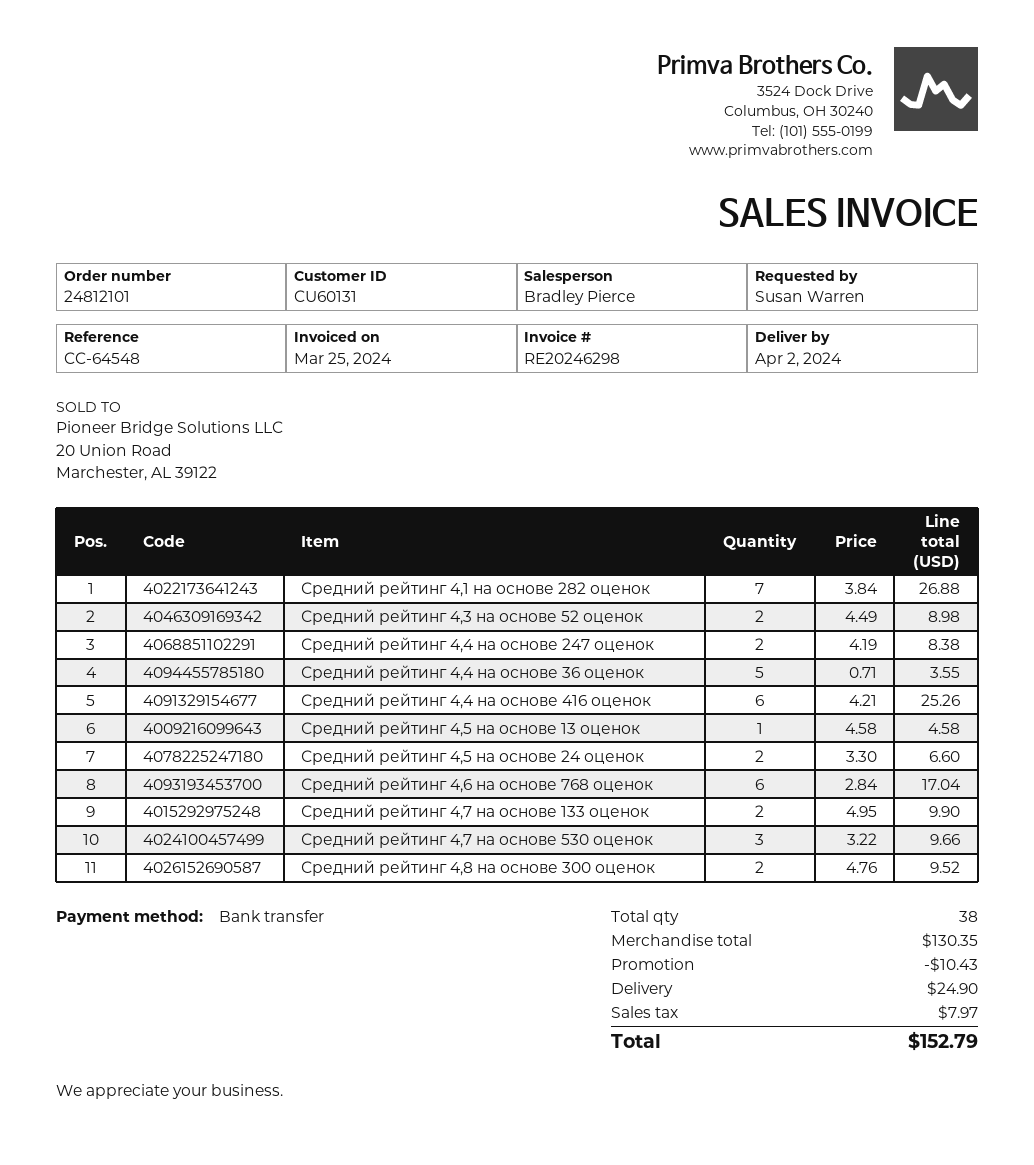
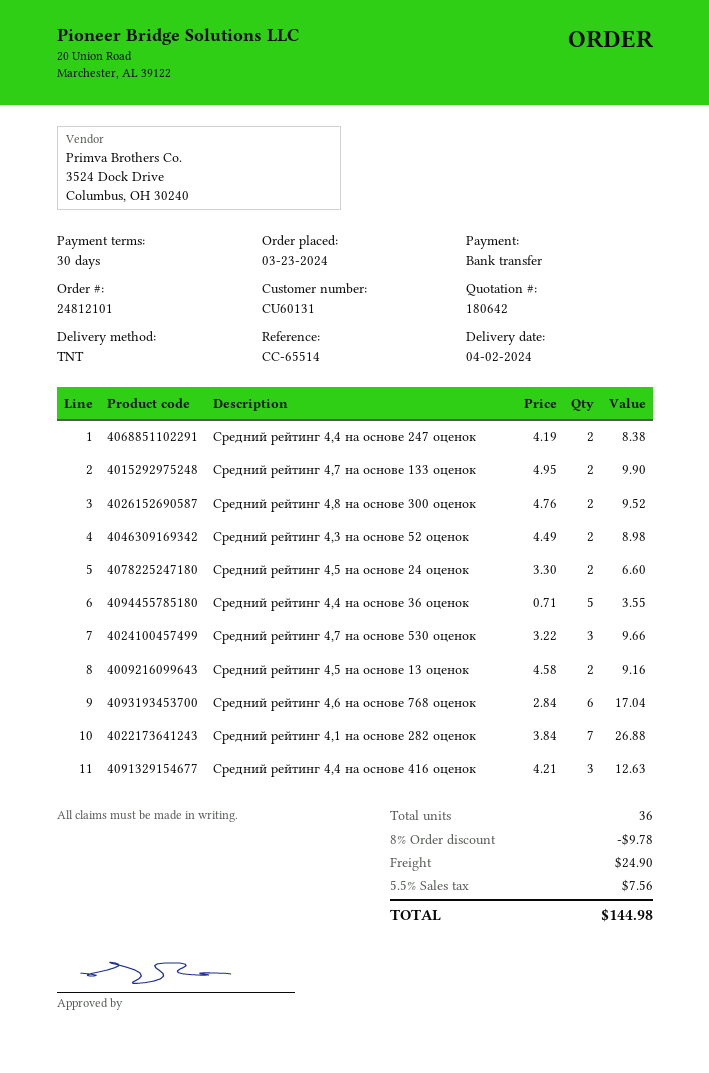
reference: CC-64548 -> CC-65514
Средний рейтинг 4,4 на основе 416 оценок: 6 x 4.21 = 25.26 -> 3 x 4.21 = 12.63
Средний рейтинг 4,5 на основе 13 оценок: 1 x 4.58 = 4.58 -> 2 x 4.58 = 9.16
total quantity: 38 -> 36
discount: 10.43 -> 9.78
tax: 7.97 -> 7.56
total: 152.79 -> 144.98

